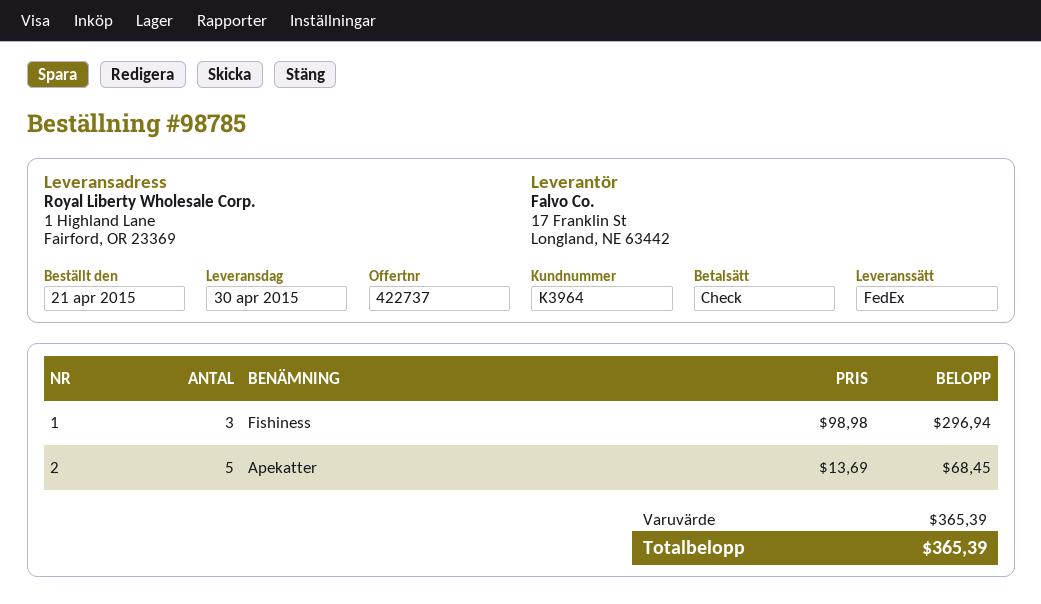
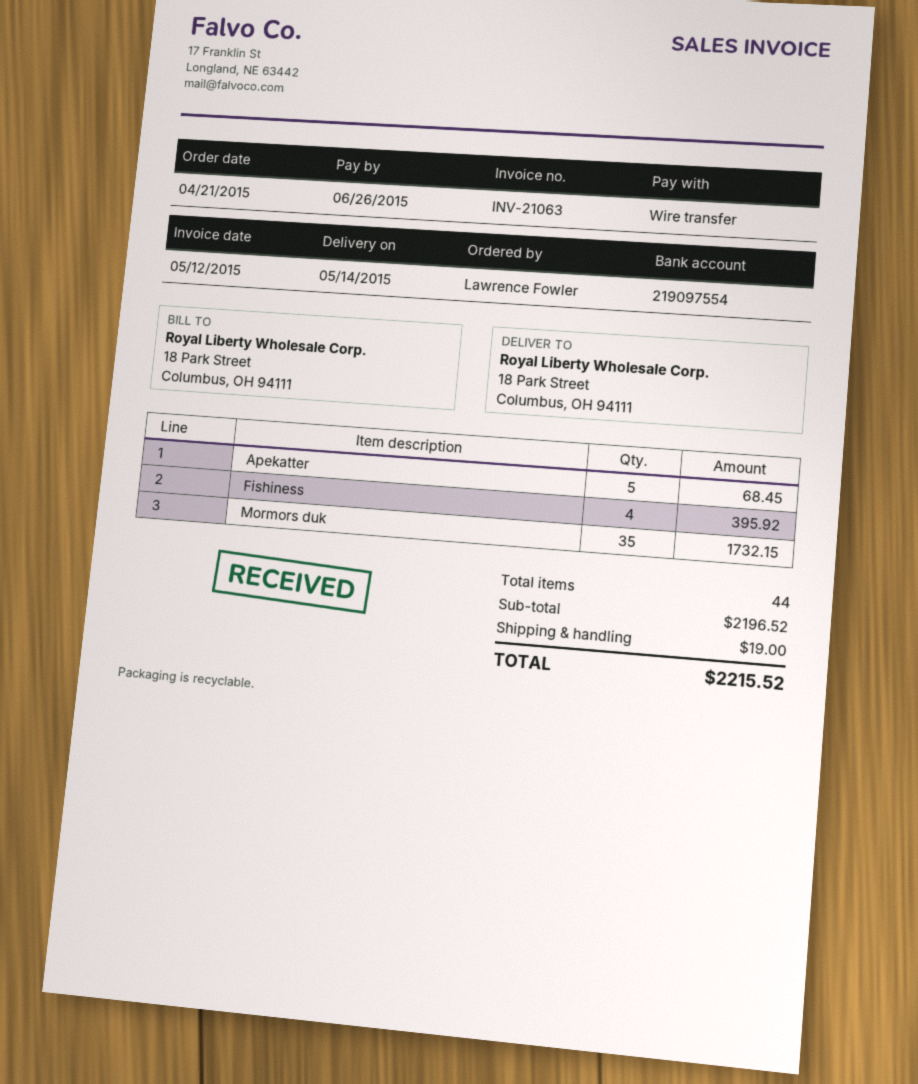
delivery date: 2015-04-30 -> 2015-05-14
payment method: cheque -> bank transfer
ship to: 1 Highland Lane, Fairford, OR 23369 -> 18 Park Street, Columbus, OH 94111
Fishiness: 3 for 296.94 -> 4 for 395.92
Mormors duk: none -> 35 for 1732.15
subtotal: 365.39 -> 2196.52
shipping: none -> 19.00
total: 365.39 -> 2215.52

